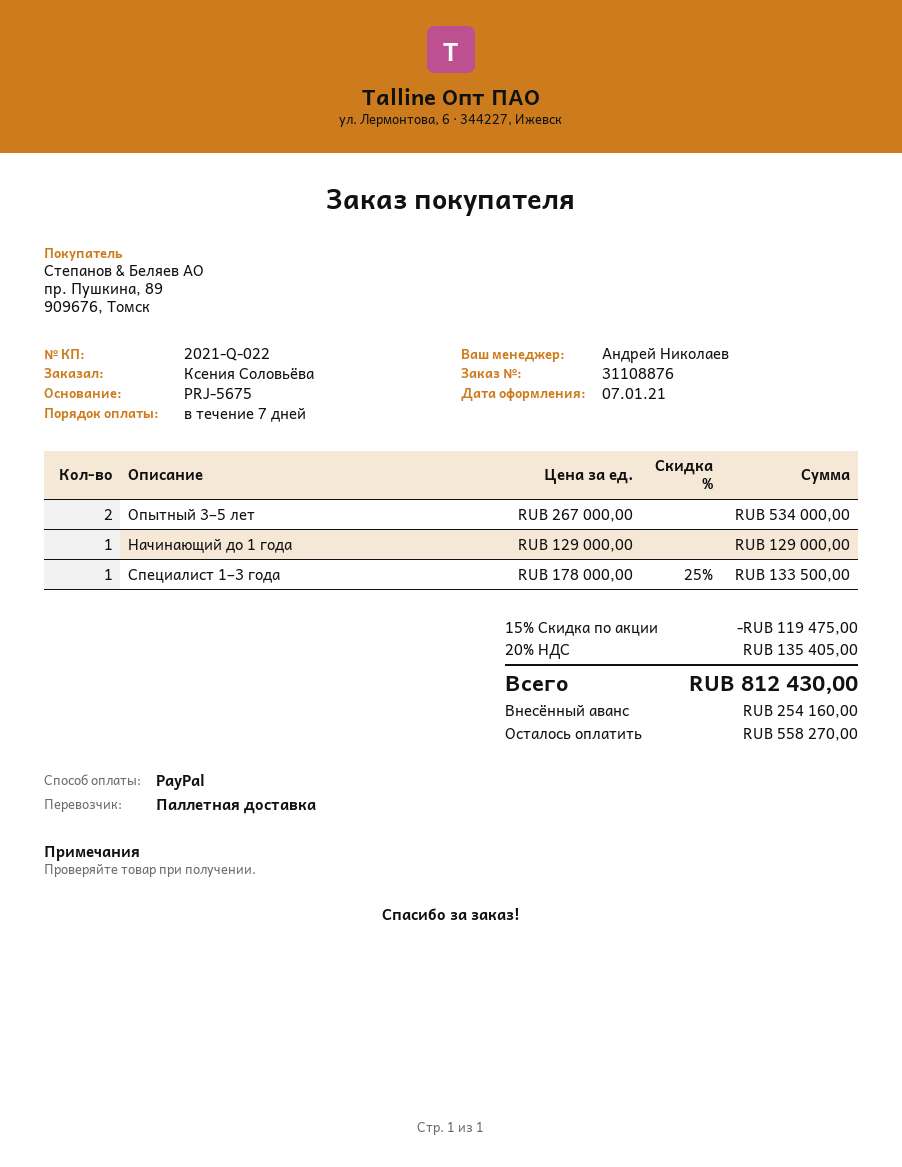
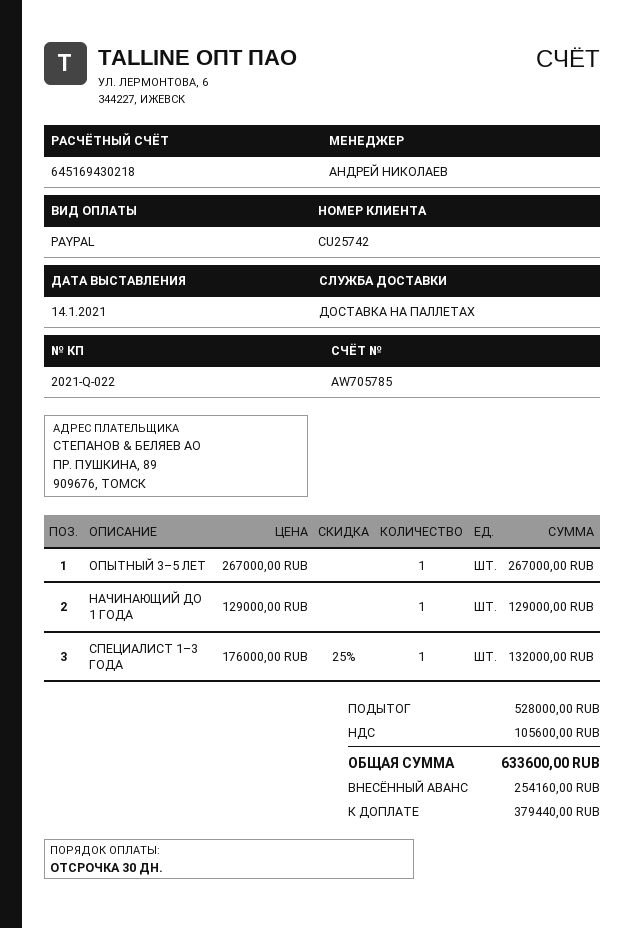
payment terms: 7 days -> 30 days
Опытный 3–5 лет: 2 x 267000.00 = 534000.00 -> 1 x 267000.00 = 267000.00
Специалист 1–3 года: 1 x 178000.00 - 25% = 133500.00 -> 1 x 176000.00 - 25% = 132000.00
discount: 15% = 119475.00 -> none
tax: 135405.00 -> 105600.00
total: 812430.00 -> 633600.00
balance: 558270.00 -> 379440.00

